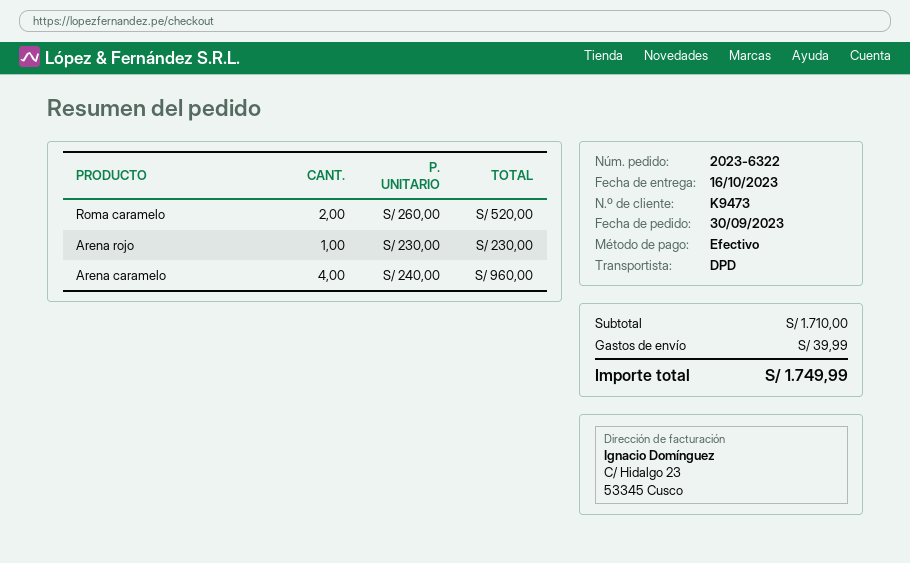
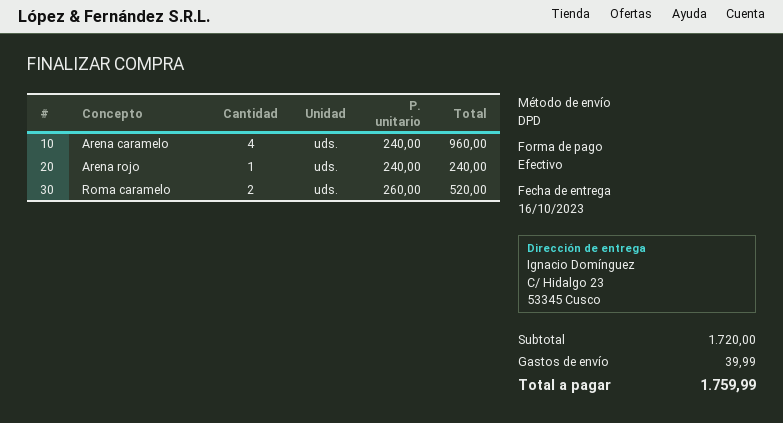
Arena rojo: 1 x 230.00 = 230.00 -> 1 x 240.00 = 240.00
subtotal: 1710.00 -> 1720.00
total: 1749.99 -> 1759.99

